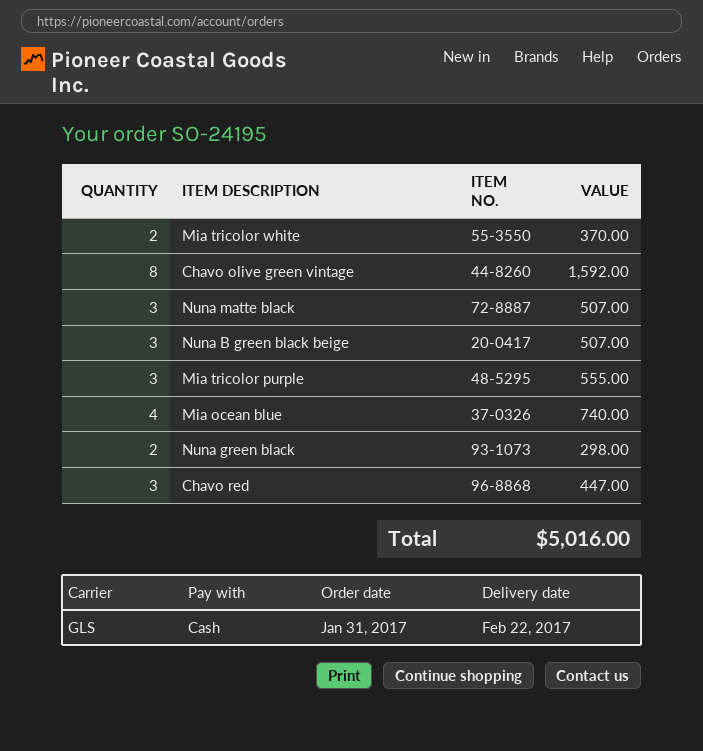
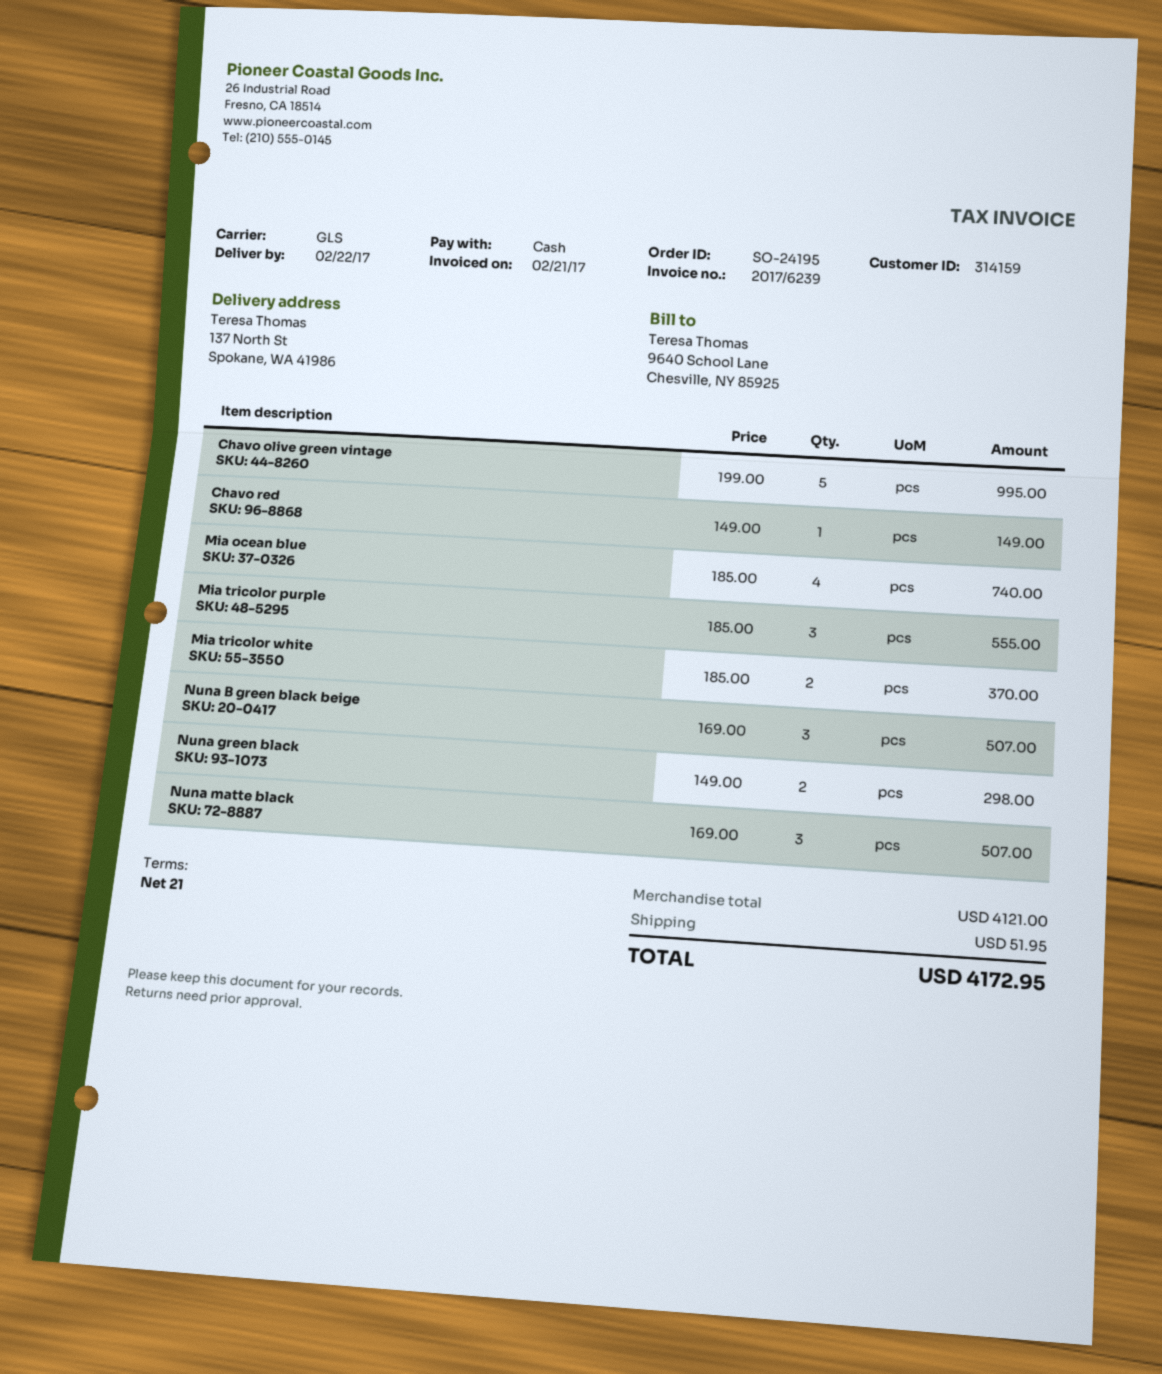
Chavo olive green vintage: 8 for 1592.00 -> 5 for 995.00
Chavo red: 3 for 447.00 -> 1 for 149.00
shipping: none -> 51.95
total: 5016.00 -> 4172.95

